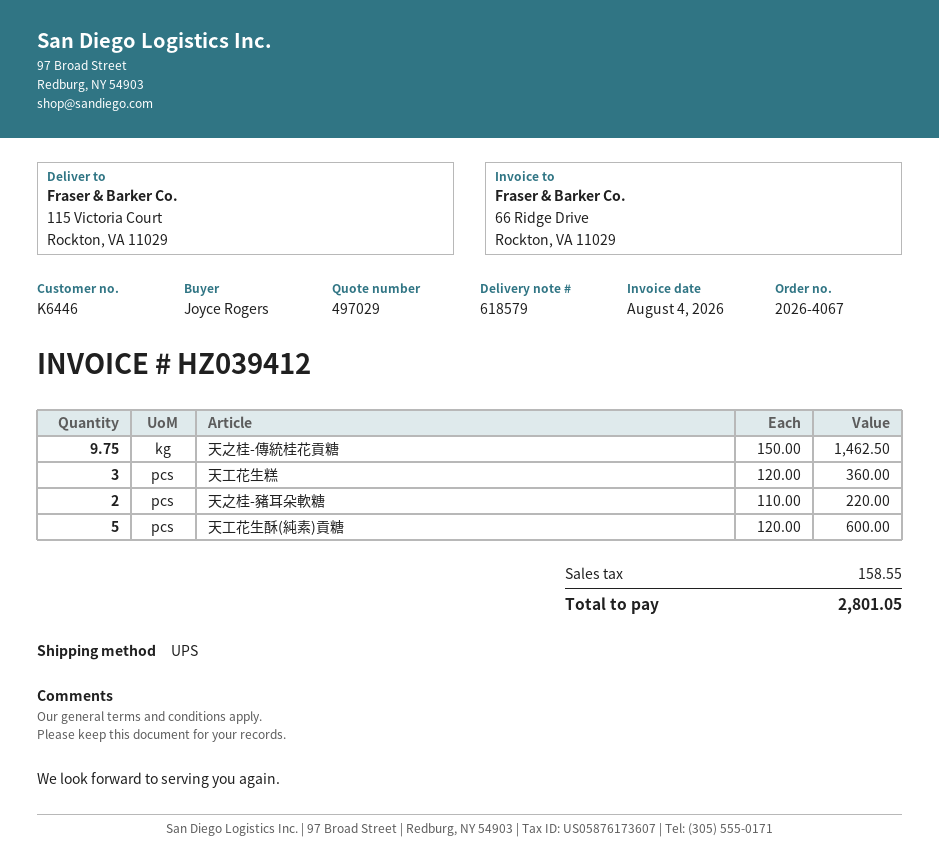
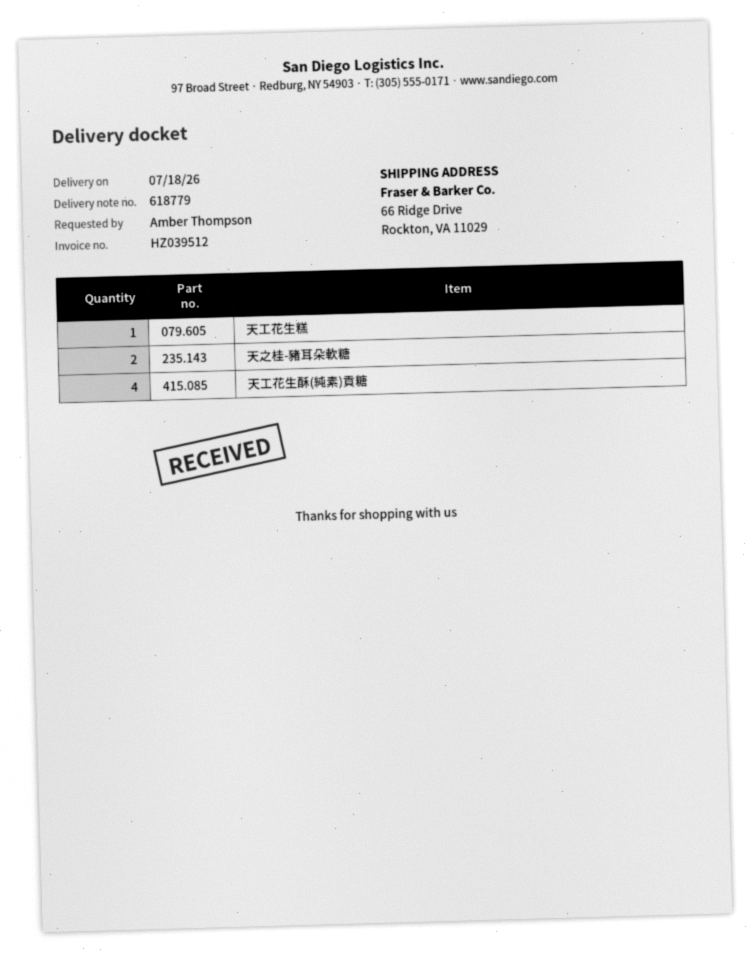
delivery note number: 618579 -> 618779
invoice number: HZ039412 -> HZ039512
ordered by: Joyce Rogers -> Amber Thompson
ship to: 115 Victoria Court, Rockton, VA 11029 -> 66 Ridge Drive, Rockton, VA 11029
天之桂-傳統桂花貢糖: 9.75 -> none
天工花生糕: 3 -> 1
天工花生酥(純素)貢糖: 5 -> 4

